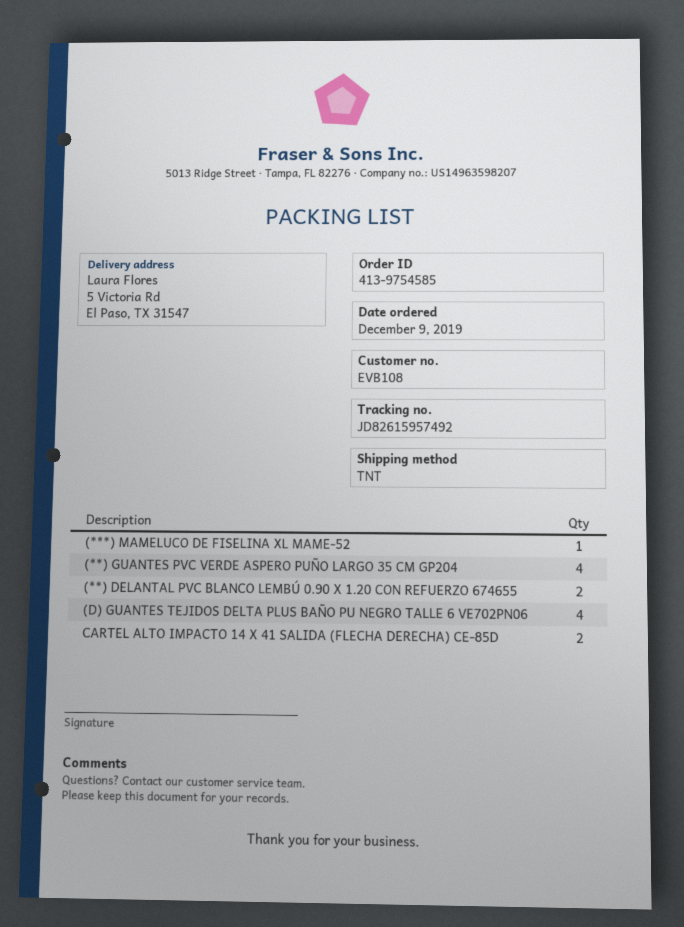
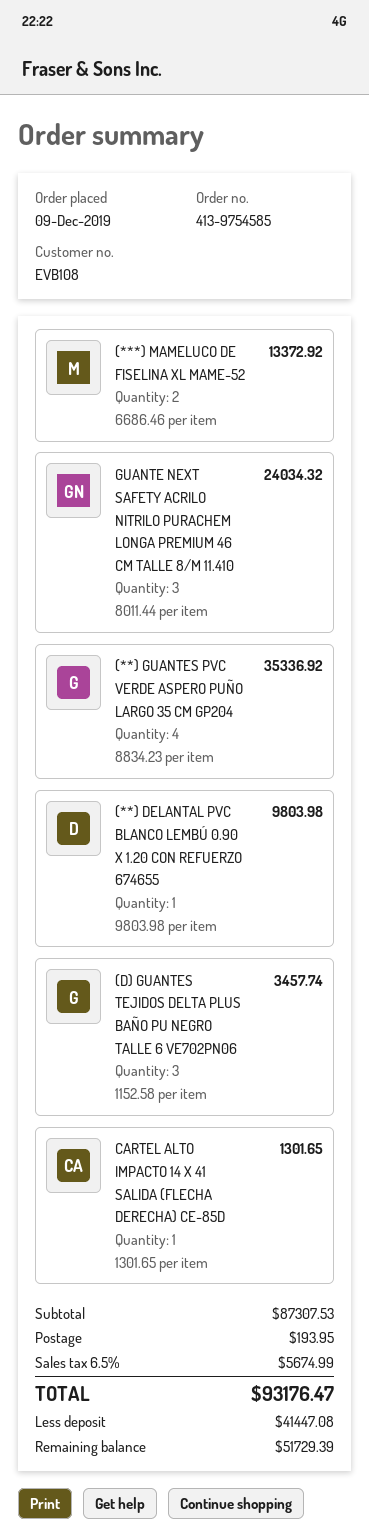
(***) MAMELUCO DE FISELINA XL MAME-52: 1 -> 2
(**) DELANTAL PVC BLANCO LEMBÚ 0.90 X 1.20 CON REFUERZO 674655: 2 -> 1
(D) GUANTES TEJIDOS DELTA PLUS BAÑO PU NEGRO TALLE 6 VE702PN06: 4 -> 3
CARTEL ALTO IMPACTO 14 X 41 SALIDA (FLECHA DERECHA) CE-85D: 2 -> 1
GUANTE NEXT SAFETY ACRILO NITRILO PURACHEM LONGA PREMIUM 46 CM TALLE 8/M 11.410: none -> 3

